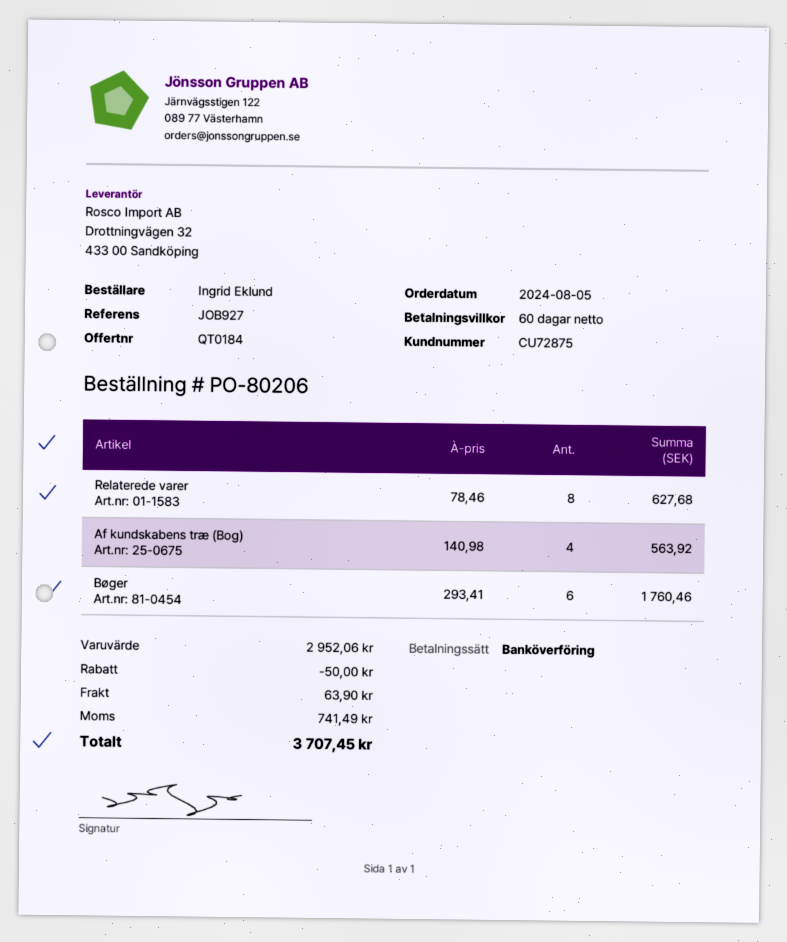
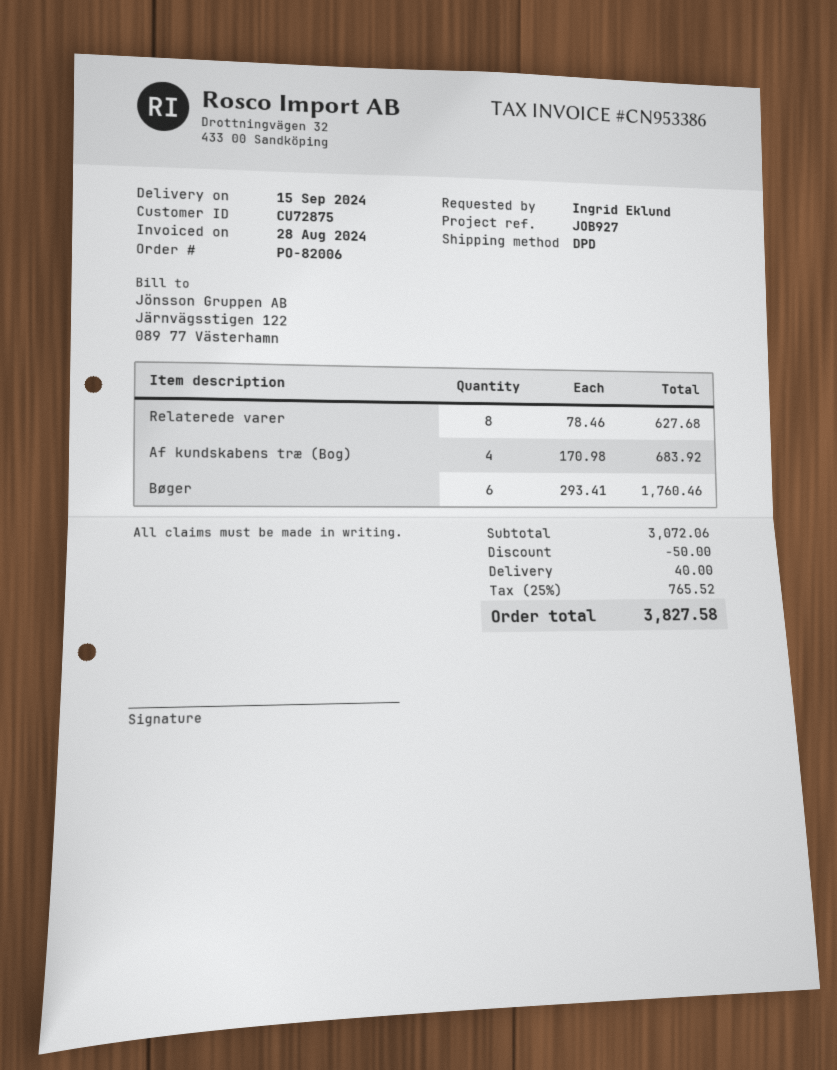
order number: PO-80206 -> PO-82006
Af kundskabens træ (Bog): 4 x 140.98 = 563.92 -> 4 x 170.98 = 683.92
subtotal: 2952.06 -> 3072.06
shipping: 63.90 -> 40.00
tax: 741.49 -> 765.52
total: 3707.45 -> 3827.58

